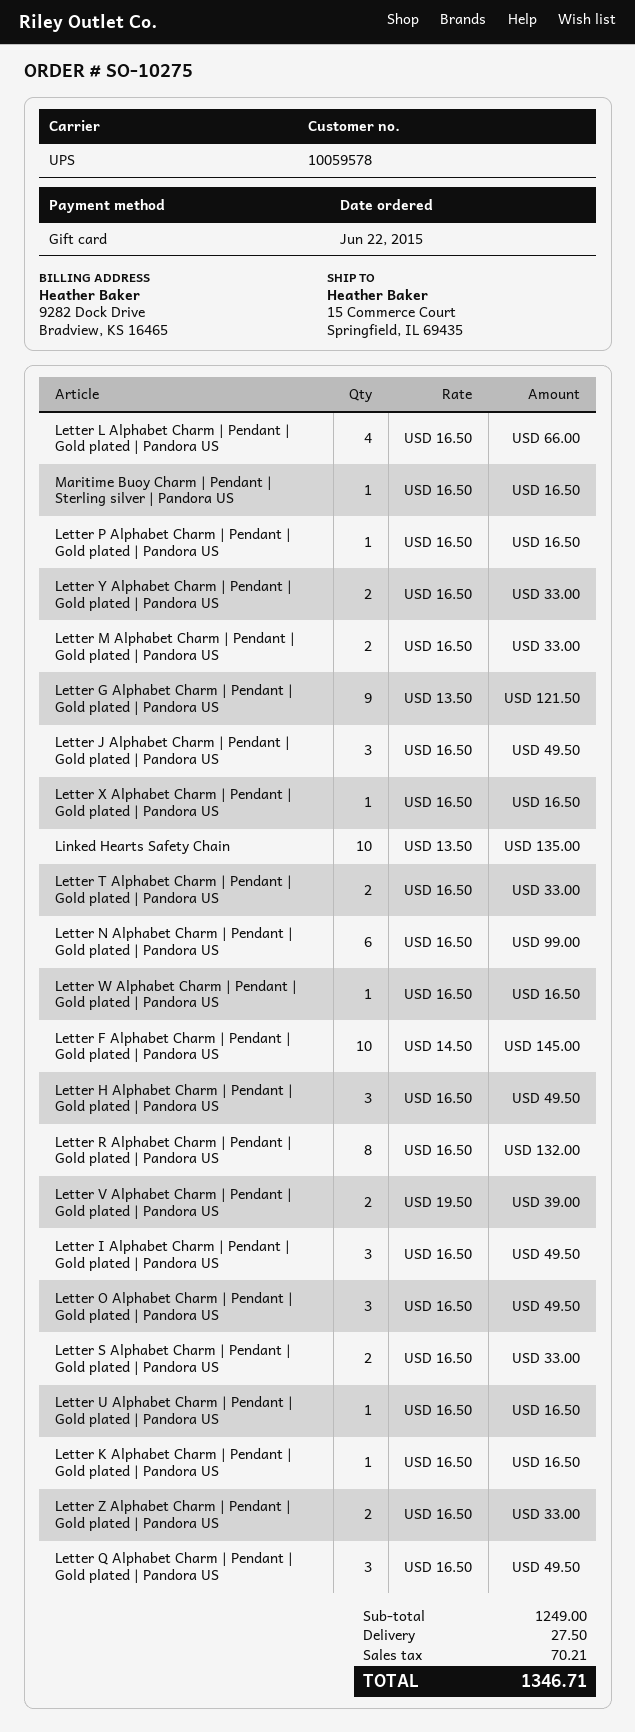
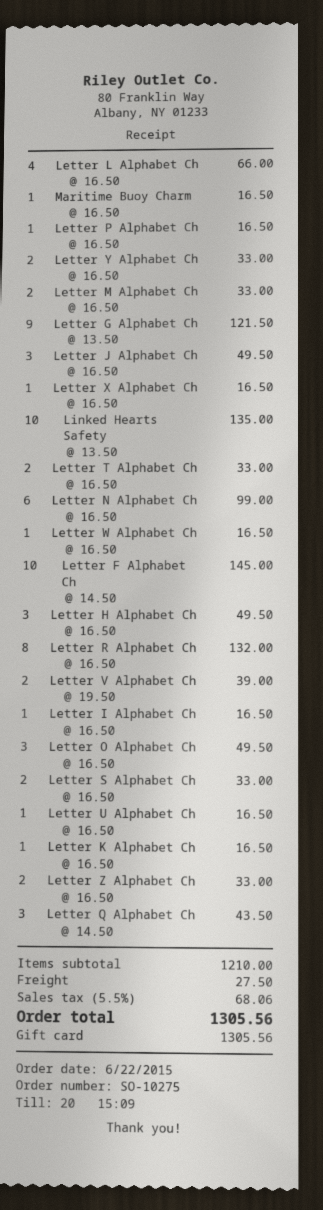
Letter I Alphabet Charm | Pendant | Gold plated | Pandora US: 3 x 16.50 = 49.50 -> 1 x 16.50 = 16.50
Letter Q Alphabet Charm | Pendant | Gold plated | Pandora US: 3 x 16.50 = 49.50 -> 3 x 14.50 = 43.50
subtotal: 1249.00 -> 1210.00
tax: 70.21 -> 68.06
total: 1346.71 -> 1305.56

